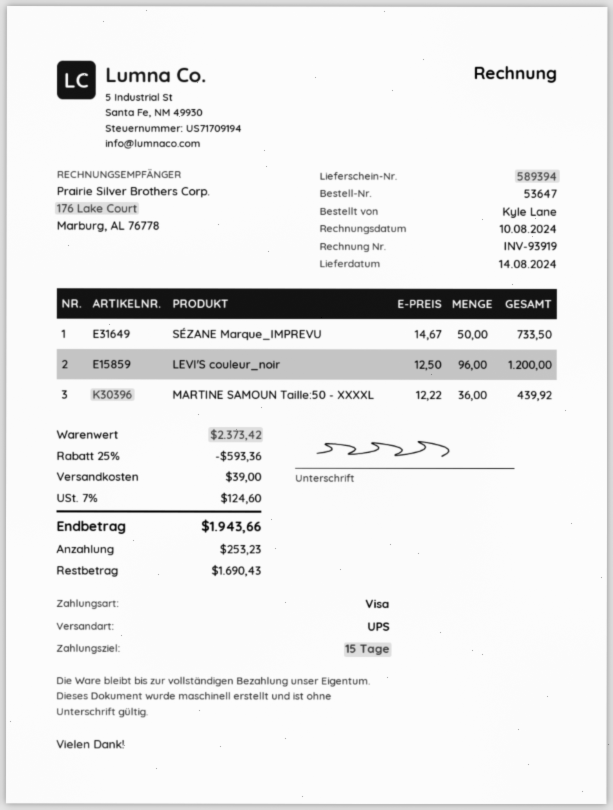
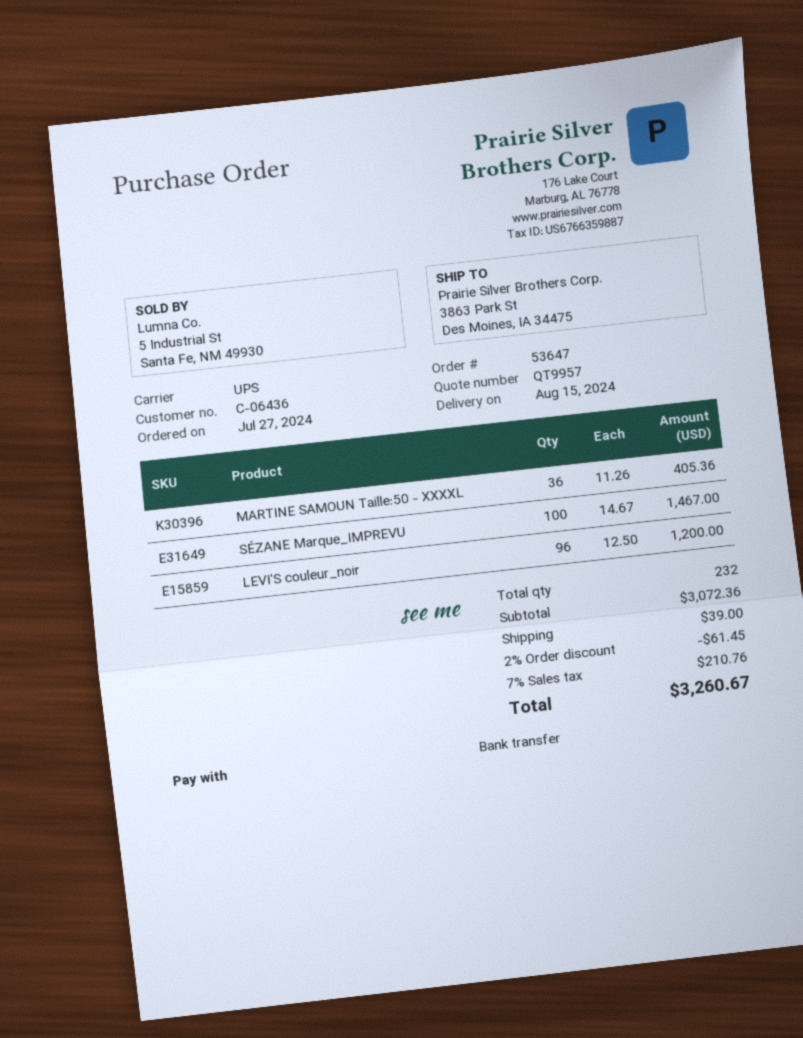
delivery date: 2024-08-14 -> 2024-08-15
payment method: Visa -> bank transfer
SÉZANE Marque_IMPREVU: 50 x 14.67 = 733.50 -> 100 x 14.67 = 1467.00
MARTINE SAMOUN Taille:50 - XXXXL: 36 x 12.22 = 439.92 -> 36 x 11.26 = 405.36
subtotal: 2373.42 -> 3072.36
discount: 25% = 593.36 -> 2% = 61.45
tax: 7% = 124.60 -> 7% = 210.76
total: 1943.66 -> 3260.67

